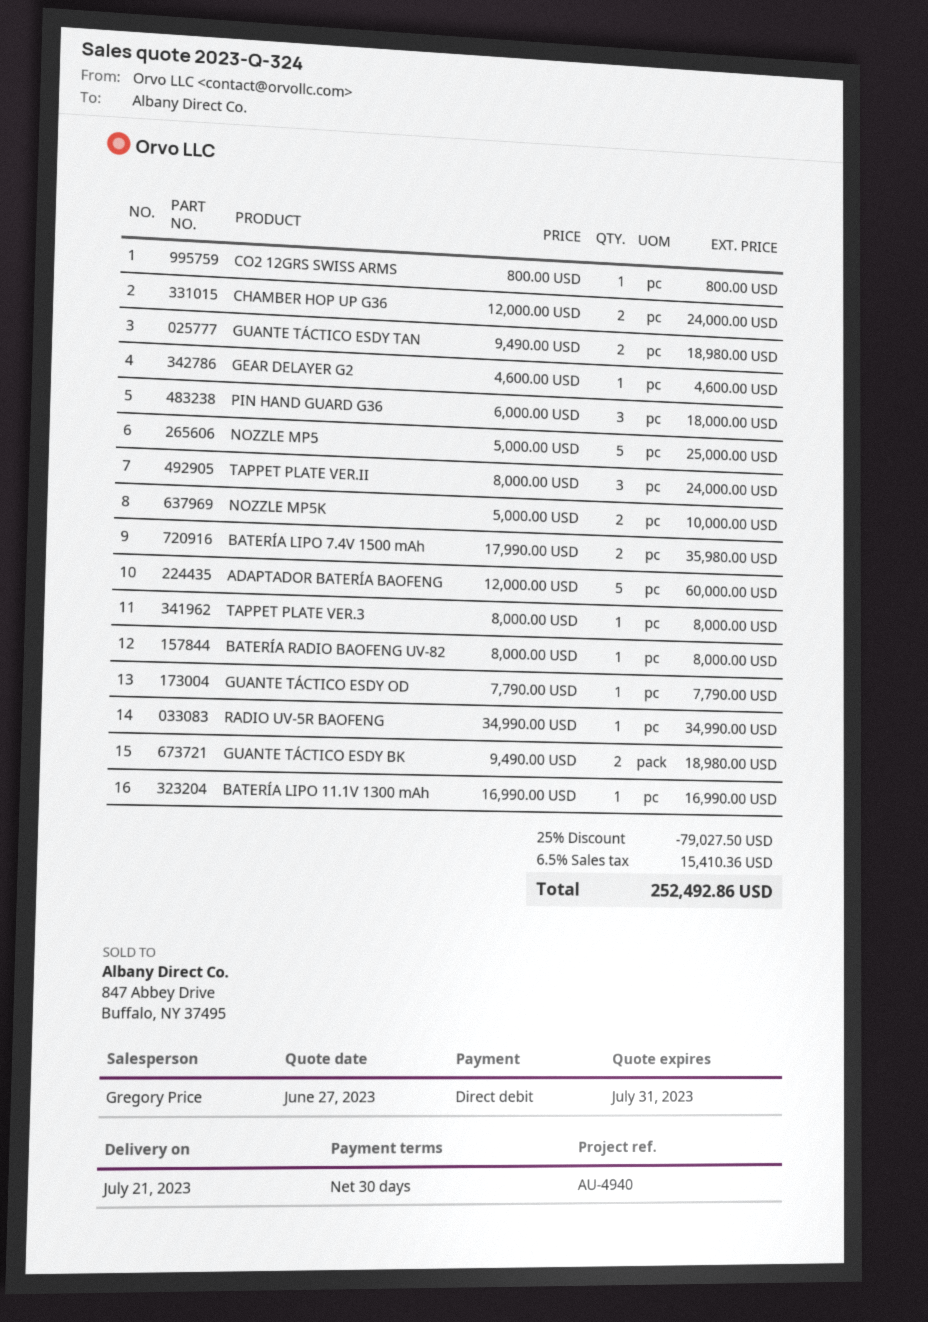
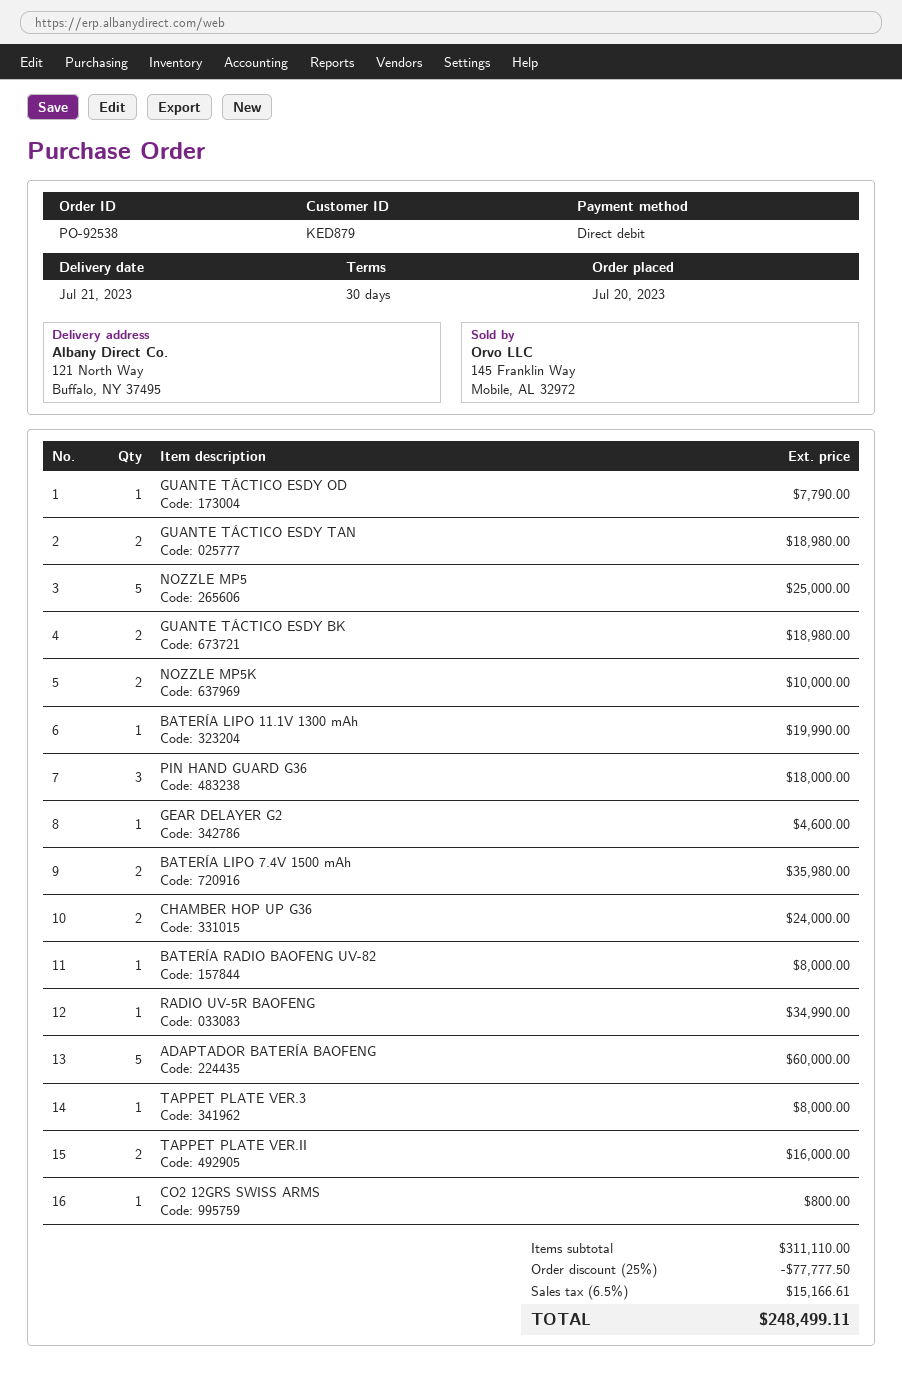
TAPPET PLATE VER.II: 3 for 24000.00 -> 2 for 16000.00
BATERÍA LIPO 11.1V 1300 mAh: 1 for 16990.00 -> 1 for 19990.00
discount: 25% = 79027.50 -> 25% = 77777.50
tax: 6.5% = 15410.36 -> 6.5% = 15166.61
total: 252492.86 -> 248499.11

